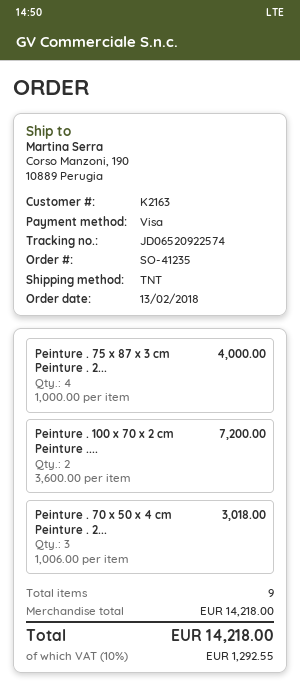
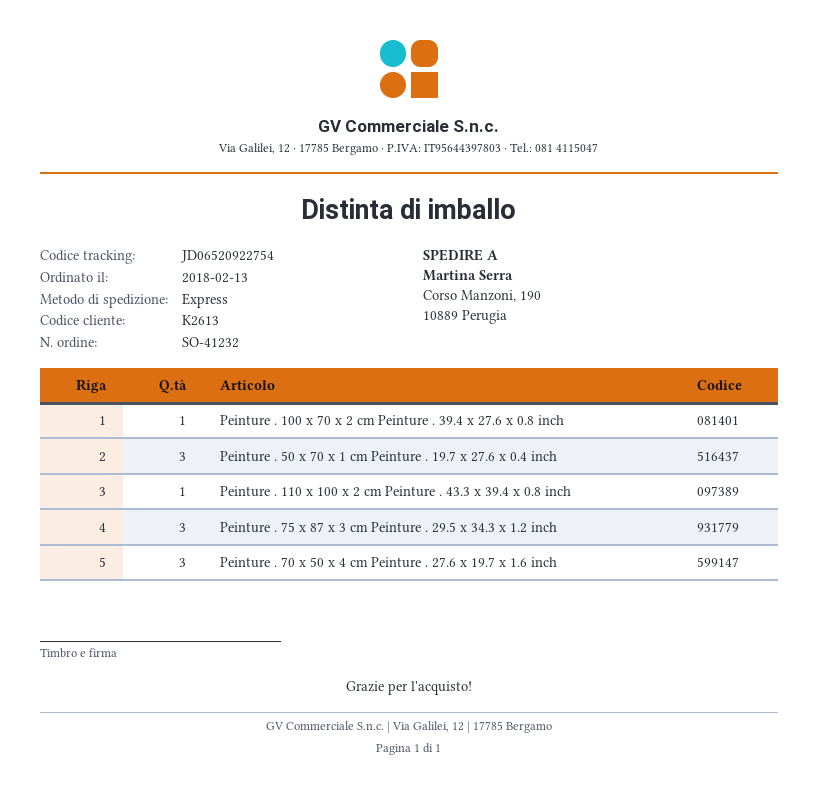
order number: SO-41235 -> SO-41232
customer number: K2163 -> K2613
shipping method: TNT -> express
tracking number: JD06520922574 -> JD06520922754
Peinture . 75 x 87 x 3 cm Peinture . 2...: 4 -> 3
Peinture . 100 x 70 x 2 cm Peinture ....: 2 -> 1
Peinture . 50 x 70 x 1 cm Peinture . 19.7 x 27.6 x 0.4 inch: none -> 3
Peinture . 110 x 100 x 2 cm Peinture . 43.3 x 39.4 x 0.8 inch: none -> 1

